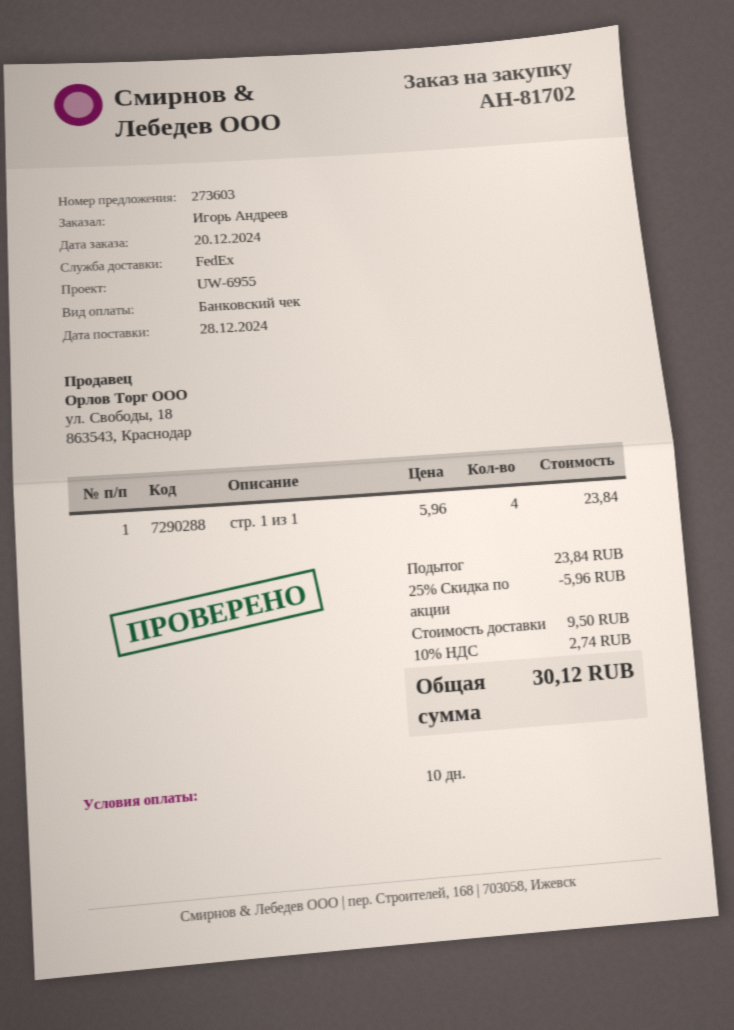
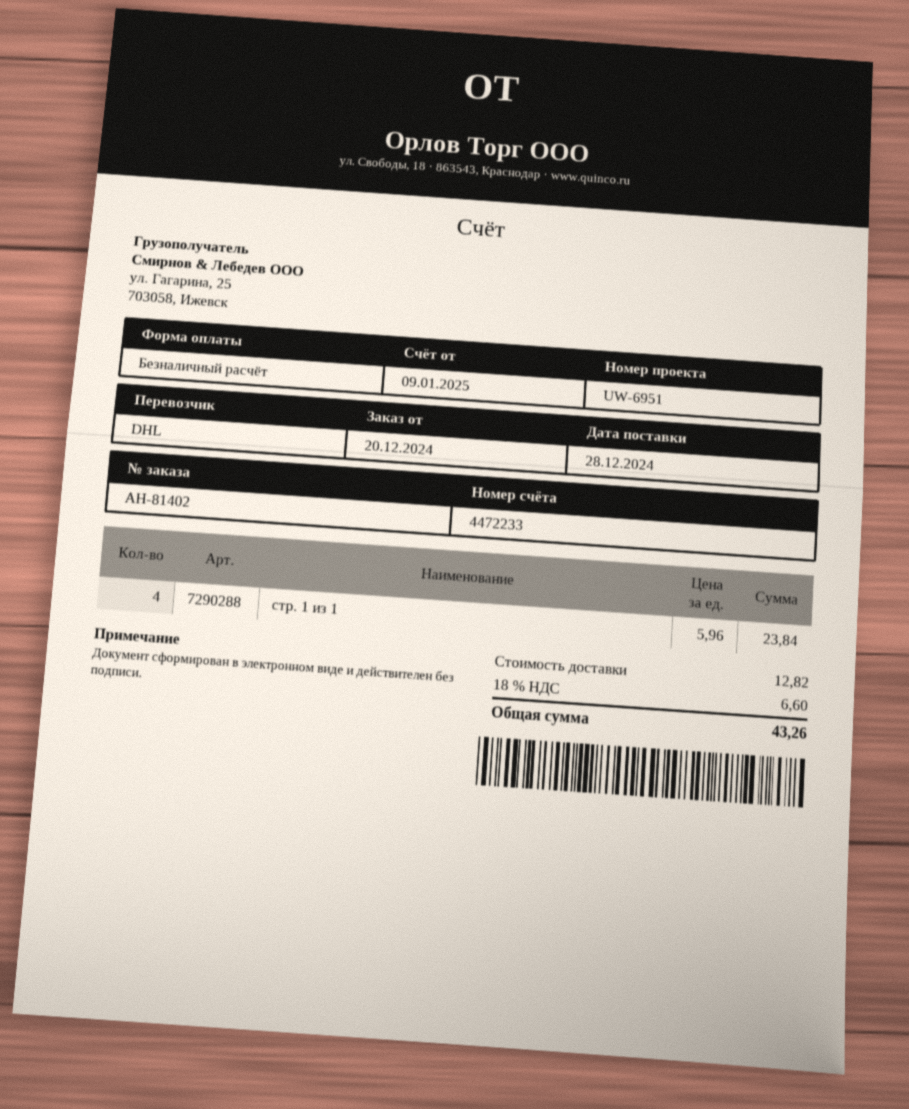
order number: AH-81702 -> AH-81402
reference: UW-6955 -> UW-6951
payment method: cheque -> bank transfer
shipping method: FedEx -> DHL
discount: 25% = 5.96 -> none
shipping: 9.50 -> 12.82
tax: 10% = 2.74 -> 18% = 6.60
total: 30.12 -> 43.26

